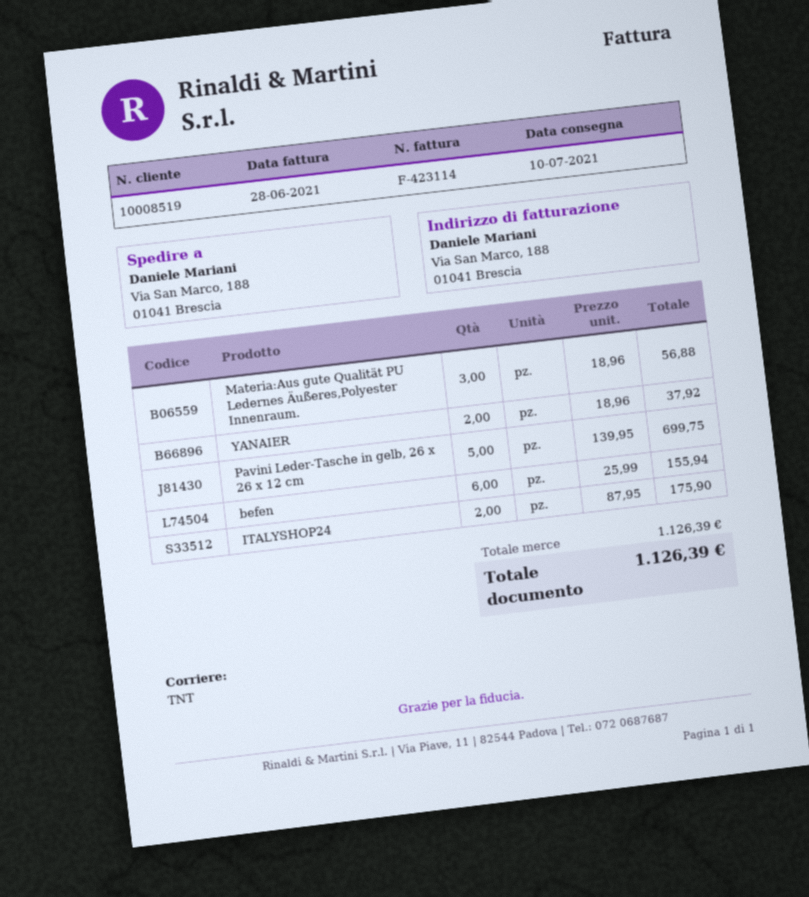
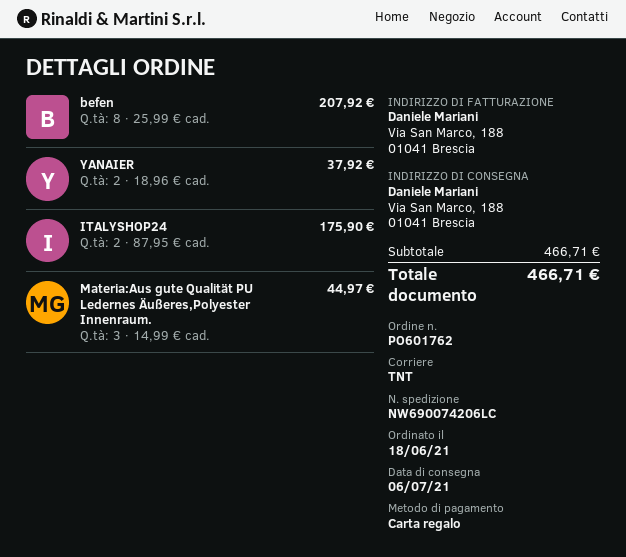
delivery date: 2021-07-10 -> 2021-07-06
Materia:Aus gute Qualität PU Ledernes Äußeres,Polyester Innenraum.: 3 x 18.96 = 56.88 -> 3 x 14.99 = 44.97
Pavini Leder-Tasche in gelb, 26 x 26 x 12 cm: 5 x 139.95 = 699.75 -> none
befen: 6 x 25.99 = 155.94 -> 8 x 25.99 = 207.92
subtotal: 1126.39 -> 466.71
total: 1126.39 -> 466.71

